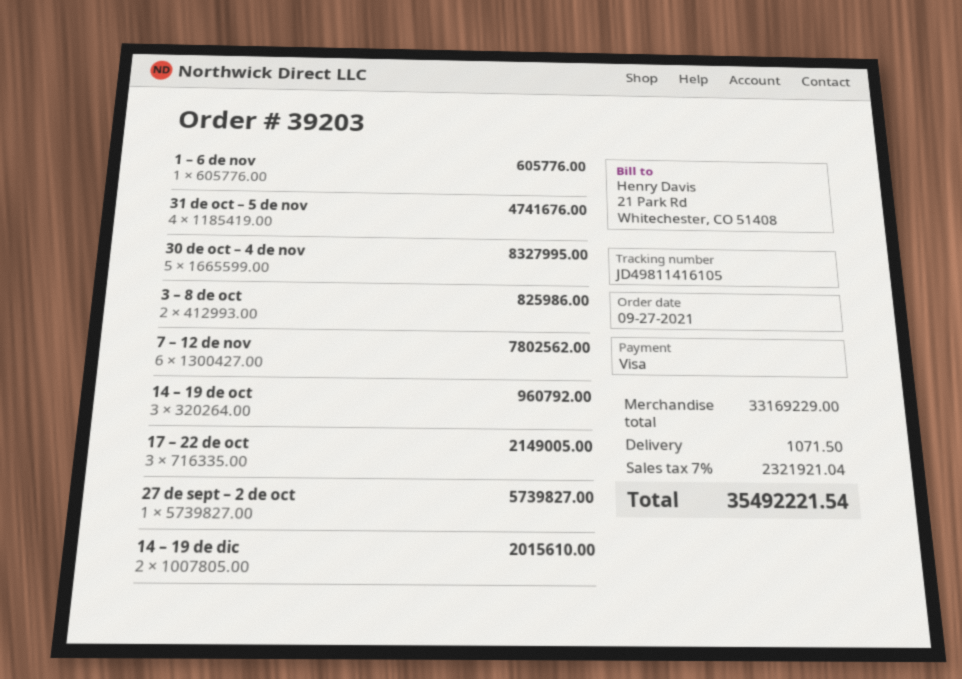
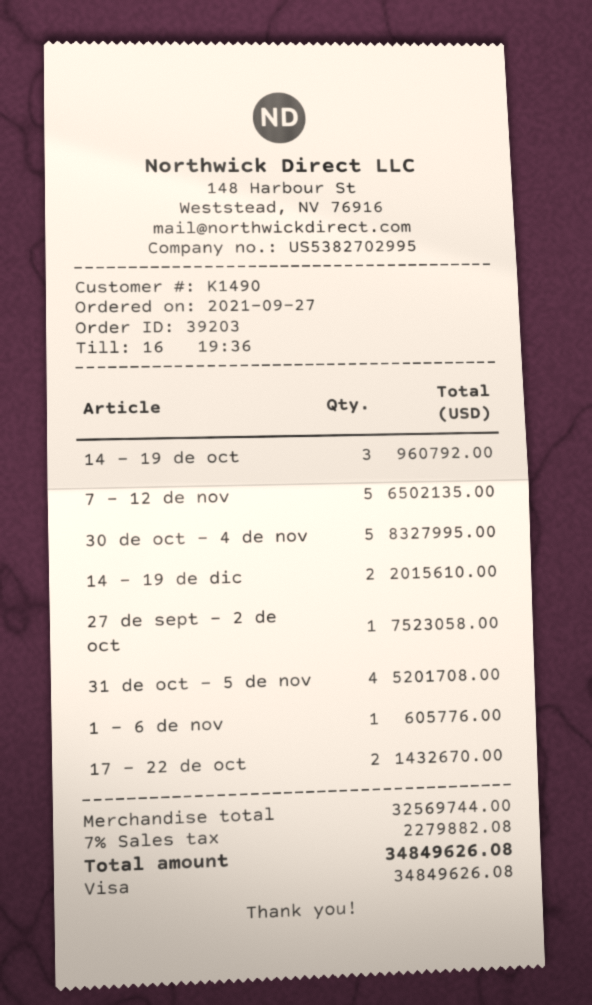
31 de oct – 5 de nov: 4 for 4741676.00 -> 4 for 5201708.00
3 – 8 de oct: 2 for 825986.00 -> none
7 – 12 de nov: 6 for 7802562.00 -> 5 for 6502135.00
17 – 22 de oct: 3 for 2149005.00 -> 2 for 1432670.00
27 de sept – 2 de oct: 1 for 5739827.00 -> 1 for 7523058.00
subtotal: 33169229.00 -> 32569744.00
shipping: 1071.50 -> none
tax: 7% = 2321921.04 -> 7% = 2279882.08
total: 35492221.54 -> 34849626.08

